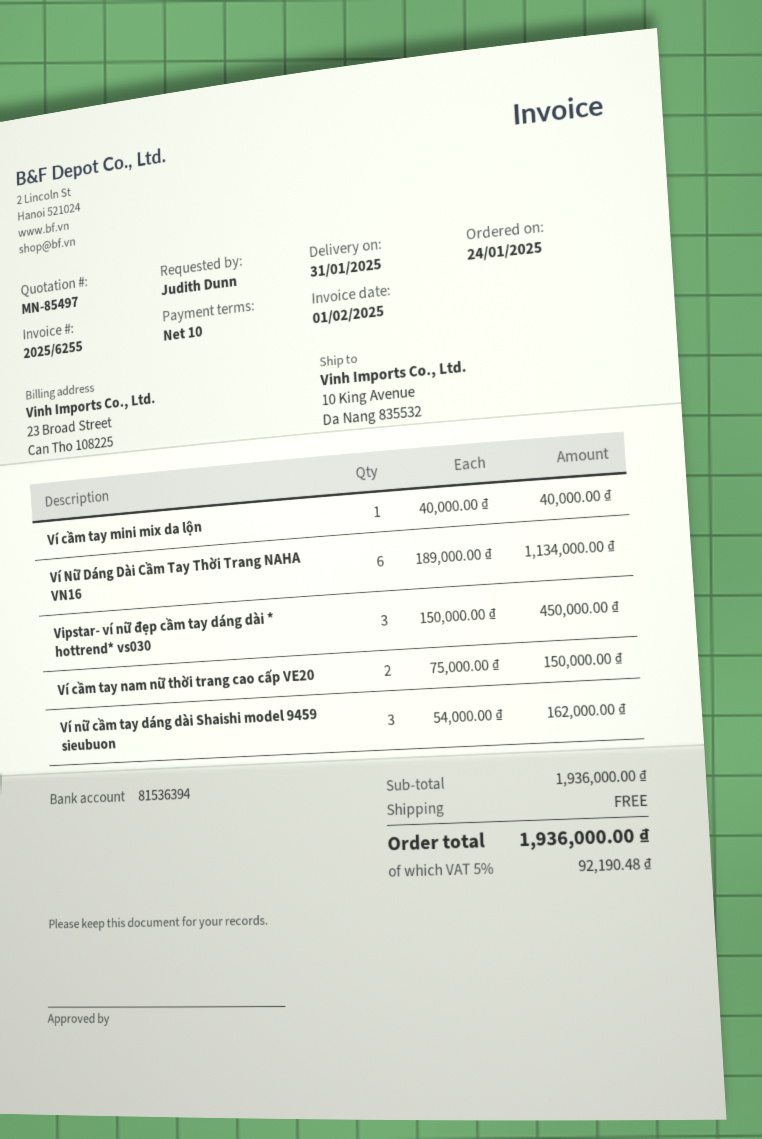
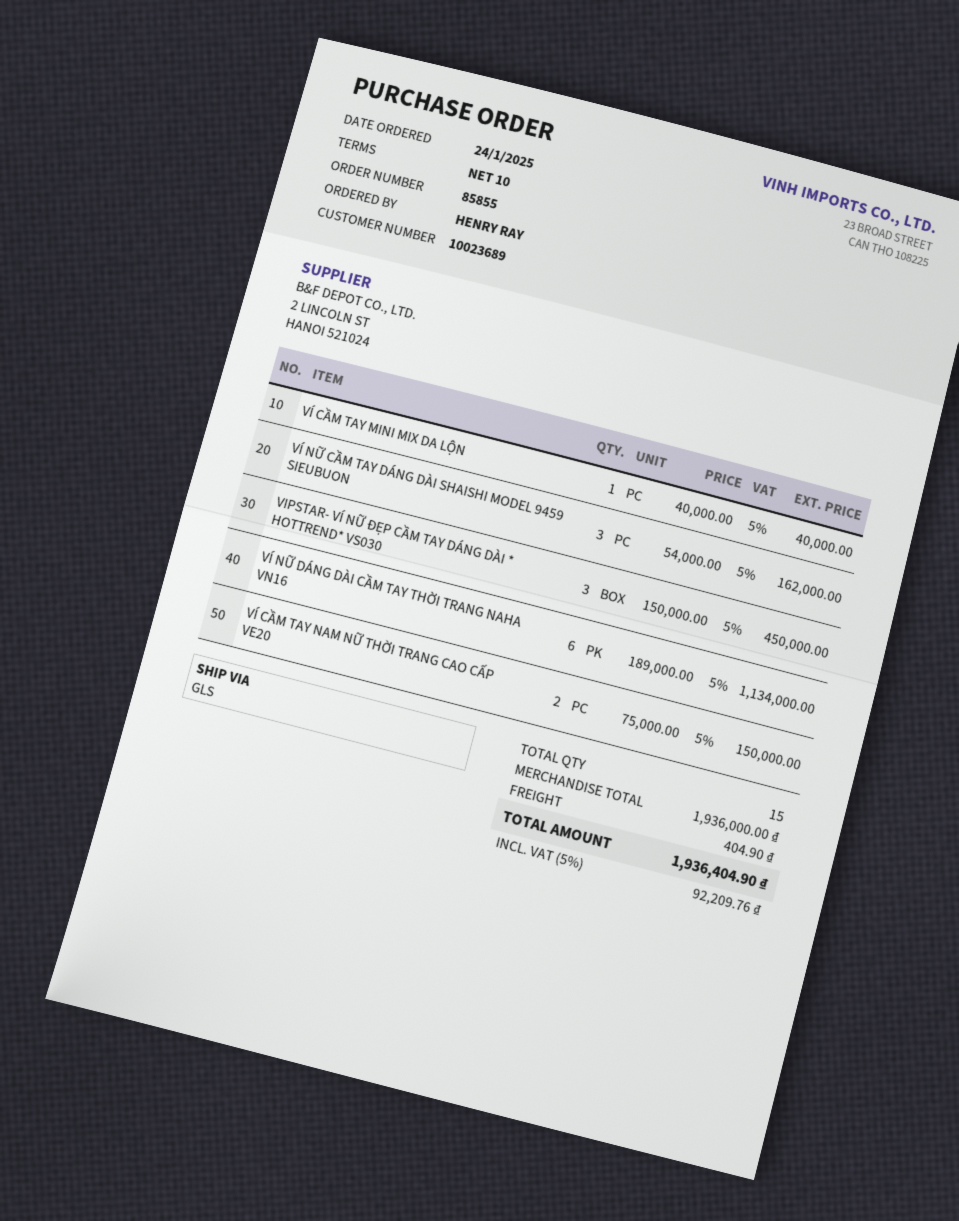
ordered by: Judith Dunn -> HENRY RAY
shipping: 0.00 -> 404.90
tax: 5% = 92190.48 -> 5% = 92209.76
total: 1936000.00 -> 1936404.90

